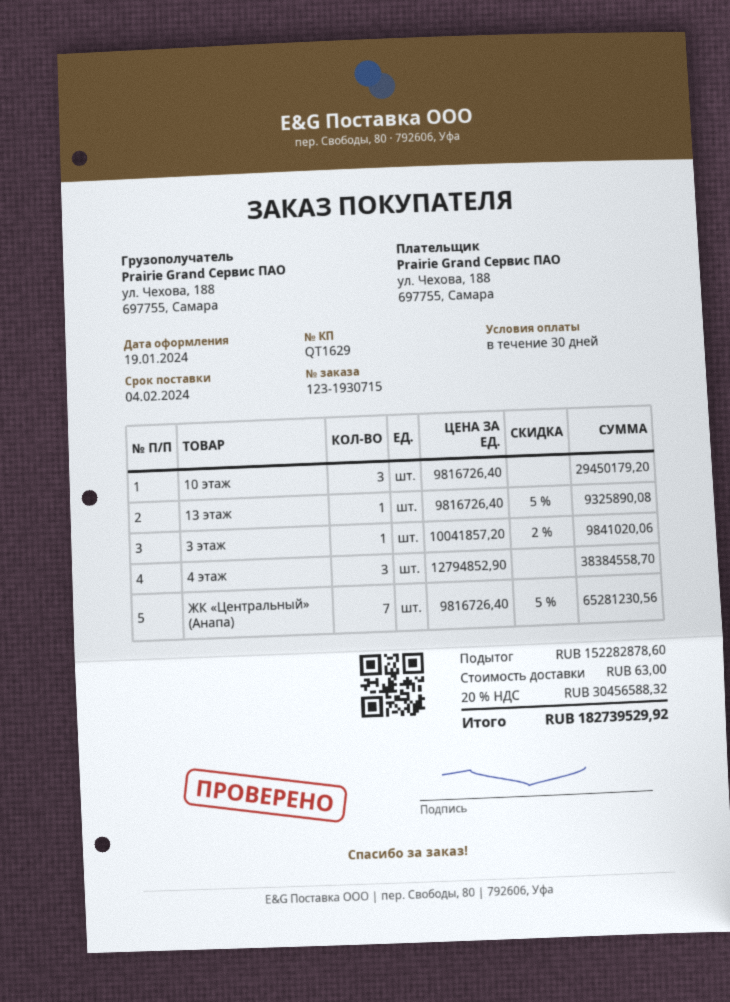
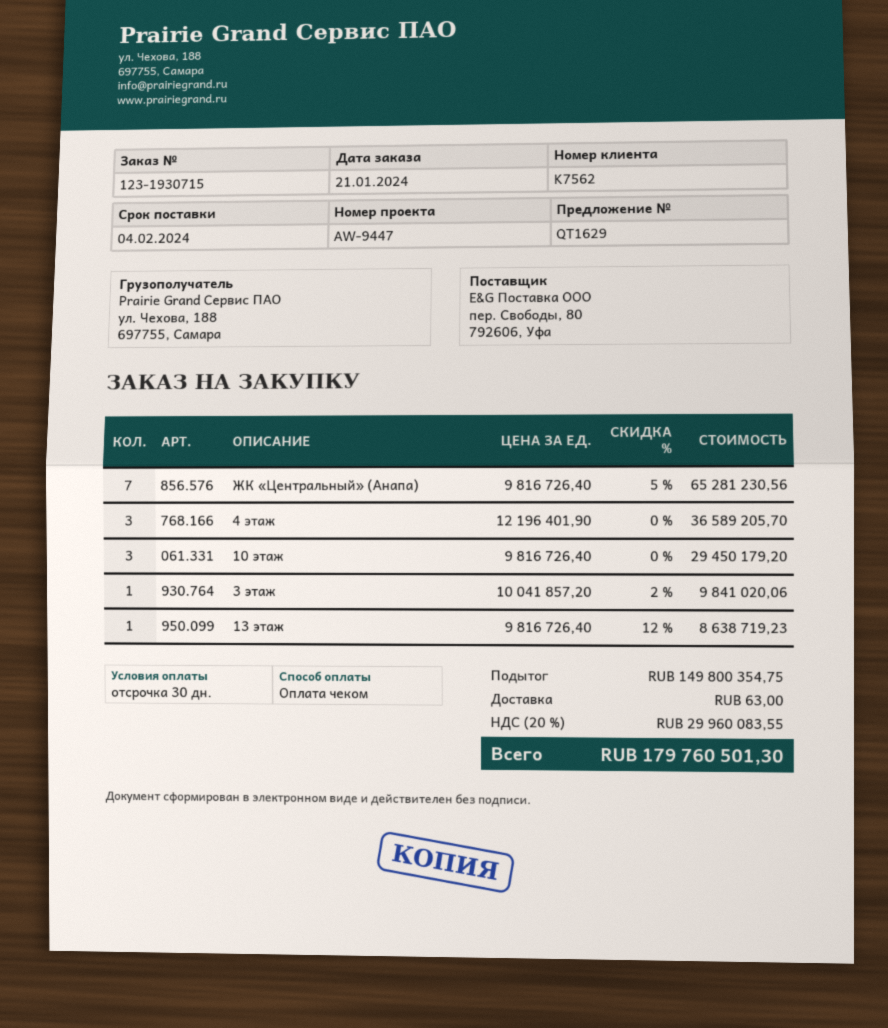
order date: 2024-01-19 -> 2024-01-21
13 этаж: 1 x 9816726.40 - 5% = 9325890.08 -> 1 x 9816726.40 - 12% = 8638719.23
4 этаж: 3 x 12794852.90 = 38384558.70 -> 3 x 12196401.90 = 36589205.70
subtotal: 152282878.60 -> 149800354.75
tax: 20% = 30456588.32 -> 20% = 29960083.55
total: 182739529.92 -> 179760501.30

